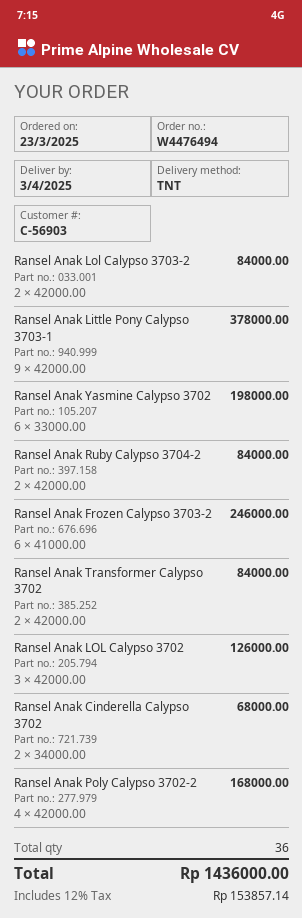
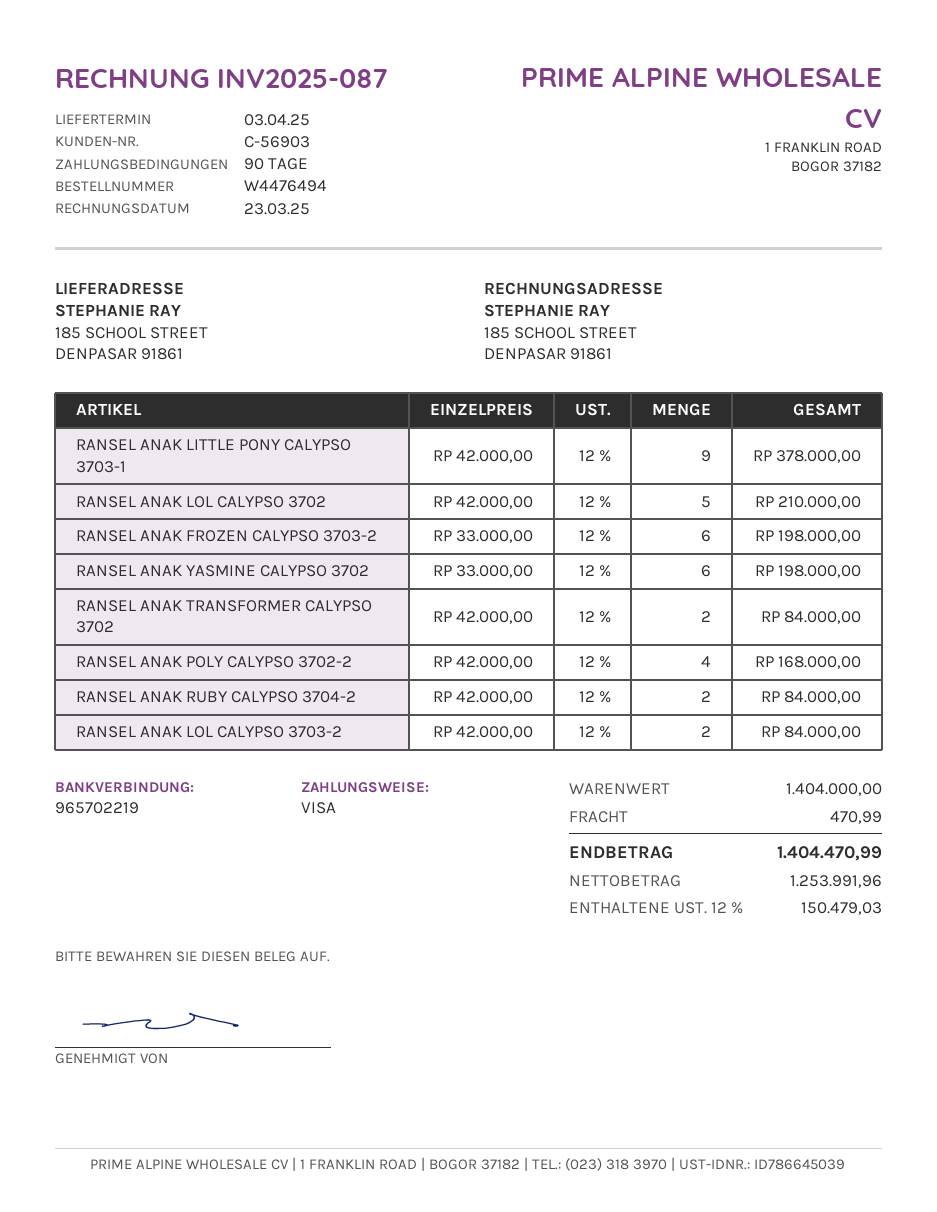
Ransel Anak Frozen Calypso 3703-2: 6 x 41000.00 = 246000.00 -> 6 x 33000.00 = 198000.00
Ransel Anak LOL Calypso 3702: 3 x 42000.00 = 126000.00 -> 5 x 42000.00 = 210000.00
Ransel Anak Cinderella Calypso 3702: 2 x 34000.00 = 68000.00 -> none
shipping: none -> 470.99
tax: 12% = 153857.14 -> 12% = 150479.03
total: 1436000.00 -> 1404470.99

